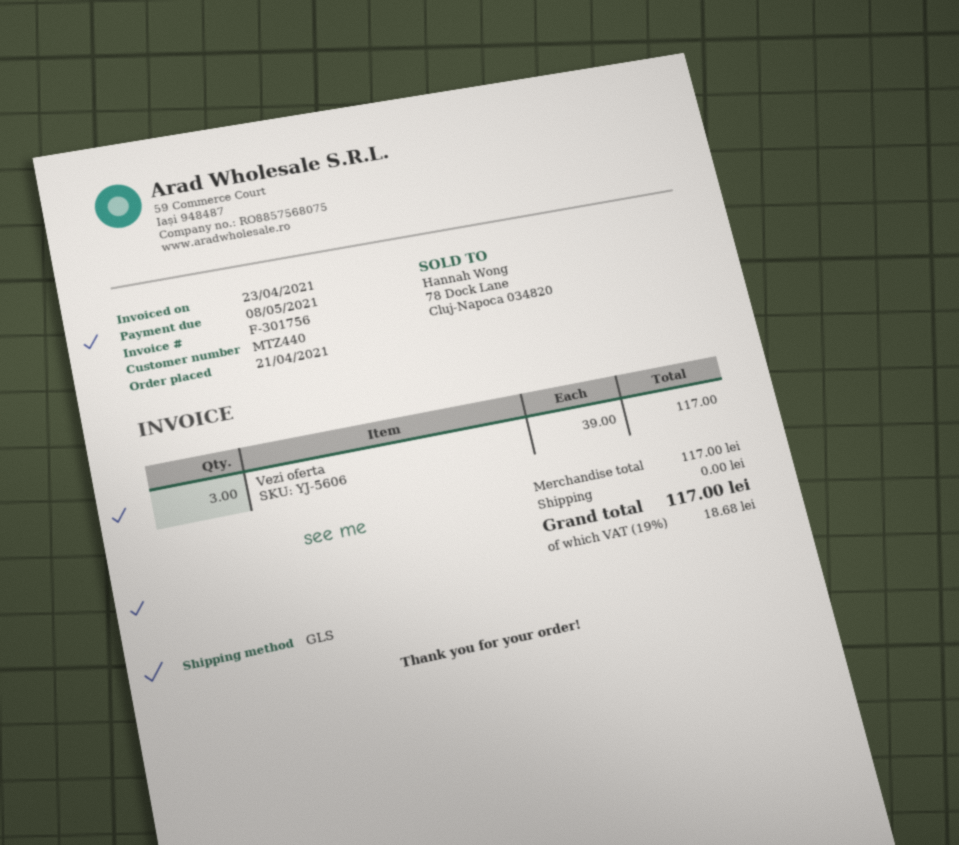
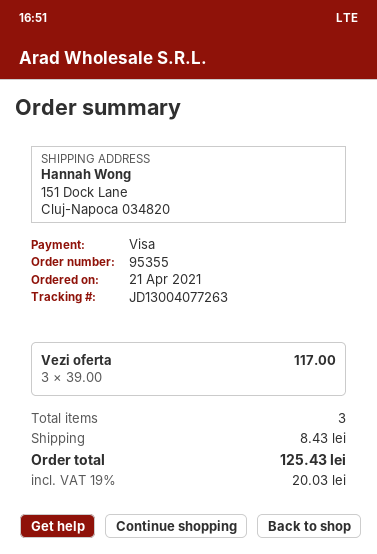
shipping: 0.00 -> 8.43
tax: 19% = 18.68 -> 19% = 20.03
total: 117.00 -> 125.43

